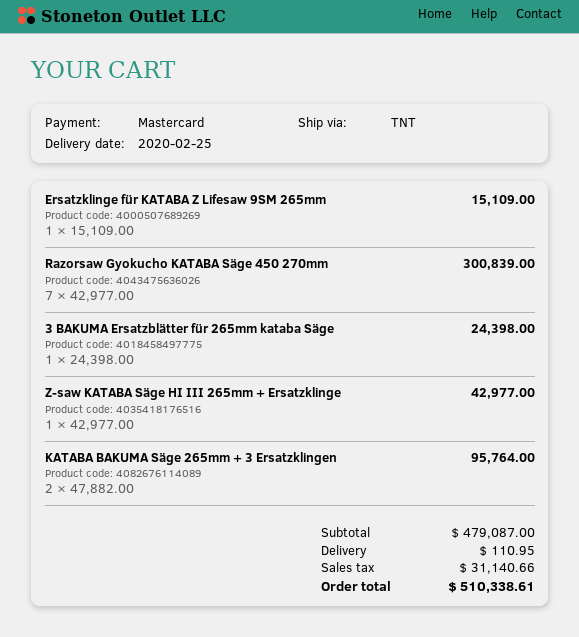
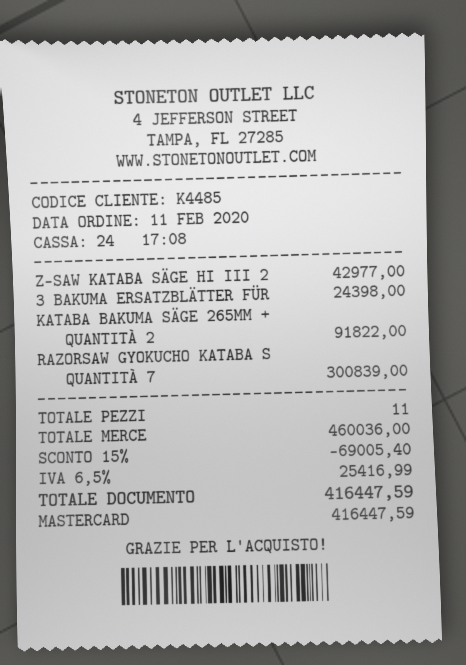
Ersatzklinge für KATABA Z Lifesaw 9SM 265mm: 1 for 15109.00 -> none
KATABA BAKUMA Säge 265mm + 3 Ersatzklingen: 2 for 95764.00 -> 2 for 91822.00
subtotal: 479087.00 -> 460036.00
discount: none -> 15% = 69005.40
shipping: 110.95 -> none
tax: 31140.66 -> 25416.99
total: 510338.61 -> 416447.59

